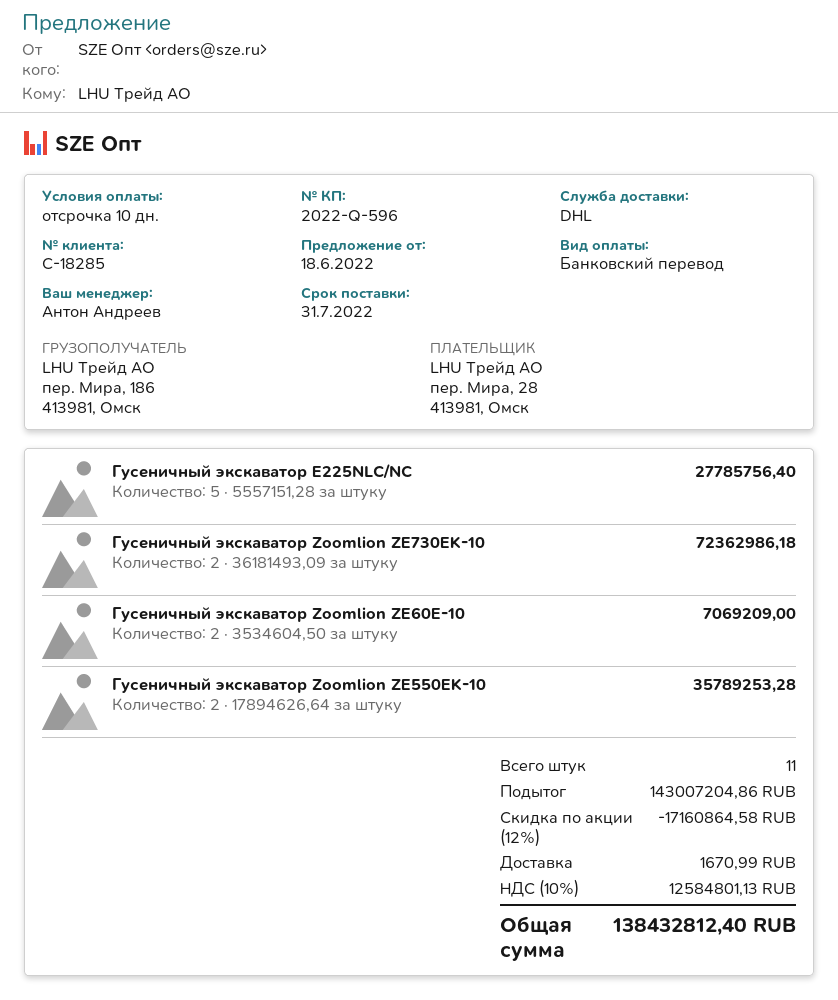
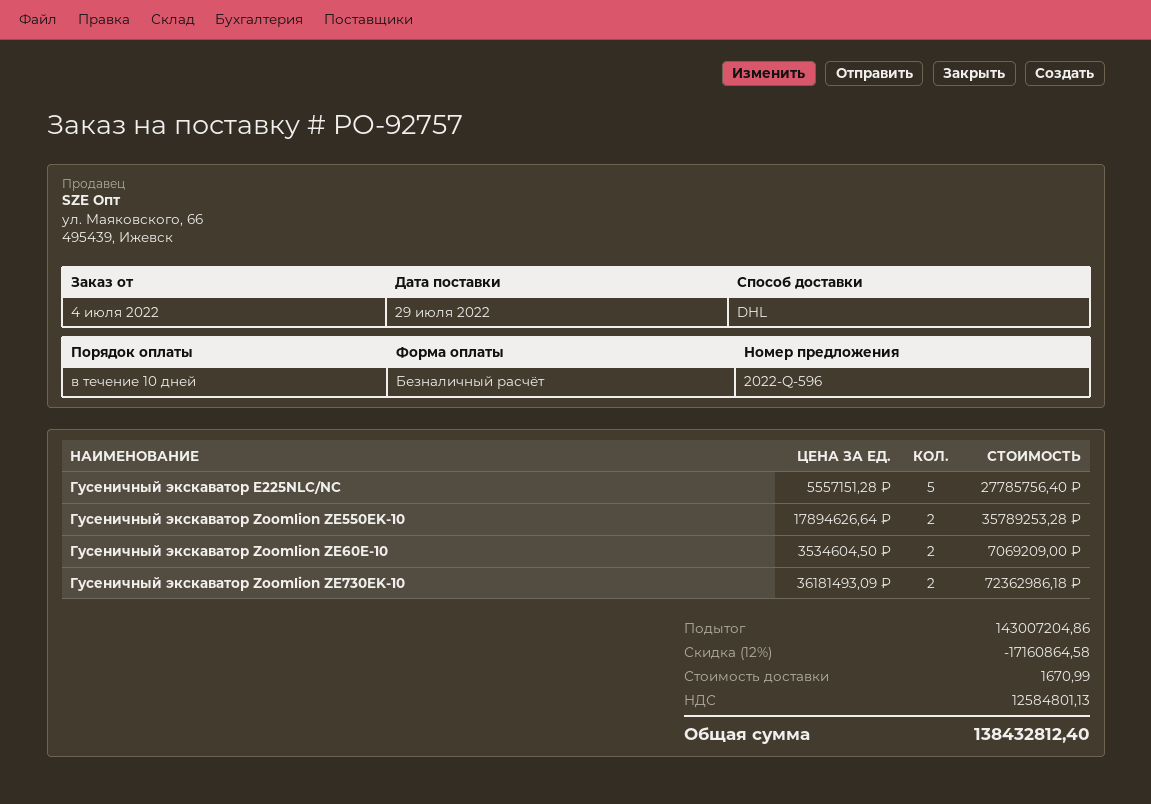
delivery date: 2022-07-31 -> 2022-07-29

